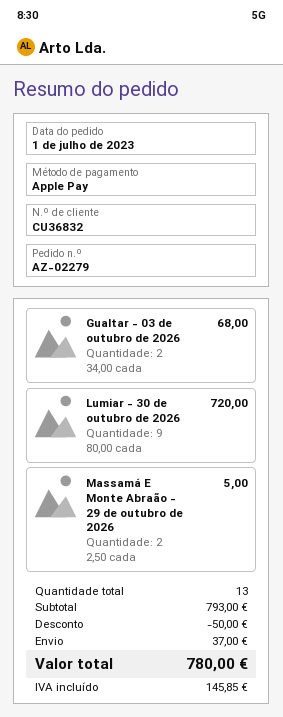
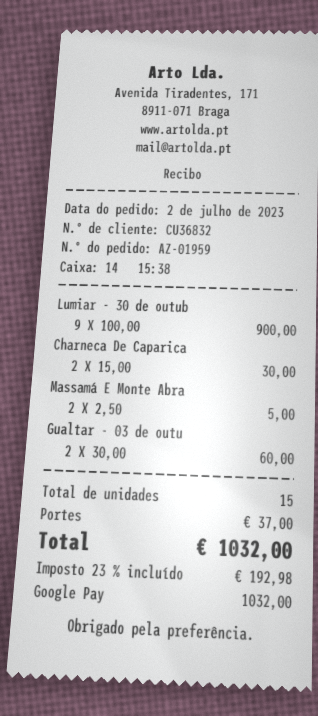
order number: AZ-02279 -> AZ-01959
order date: 2023-07-01 -> 2023-07-02
payment method: Apple Pay -> Google Pay
Gualtar - 03 de outubro de 2026: 2 x 34.00 = 68.00 -> 2 x 30.00 = 60.00
Lumiar - 30 de outubro de 2026: 9 x 80.00 = 720.00 -> 9 x 100.00 = 900.00
Charneca De Caparica: none -> 2 x 15.00 = 30.00
total quantity: 13 -> 15
discount: 50.00 -> none
tax: 145.85 -> 192.98
total: 780.00 -> 1032.00

